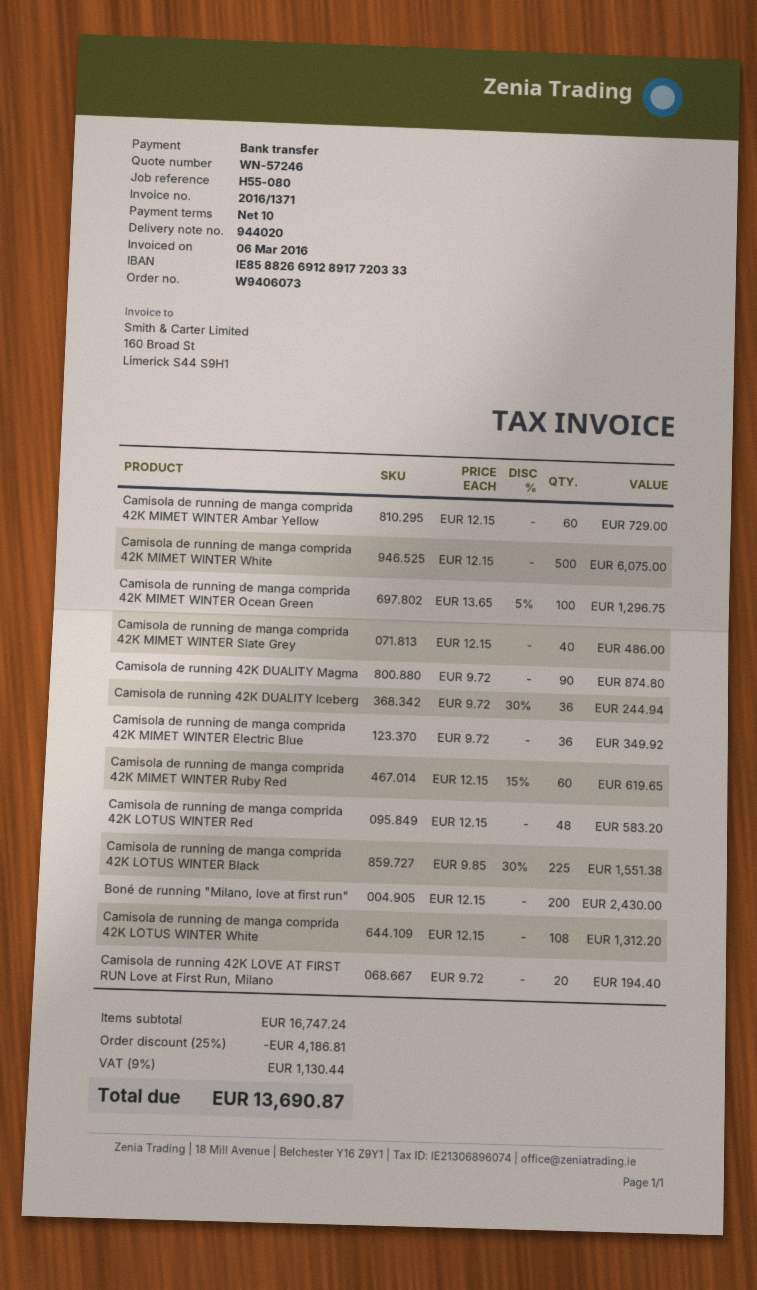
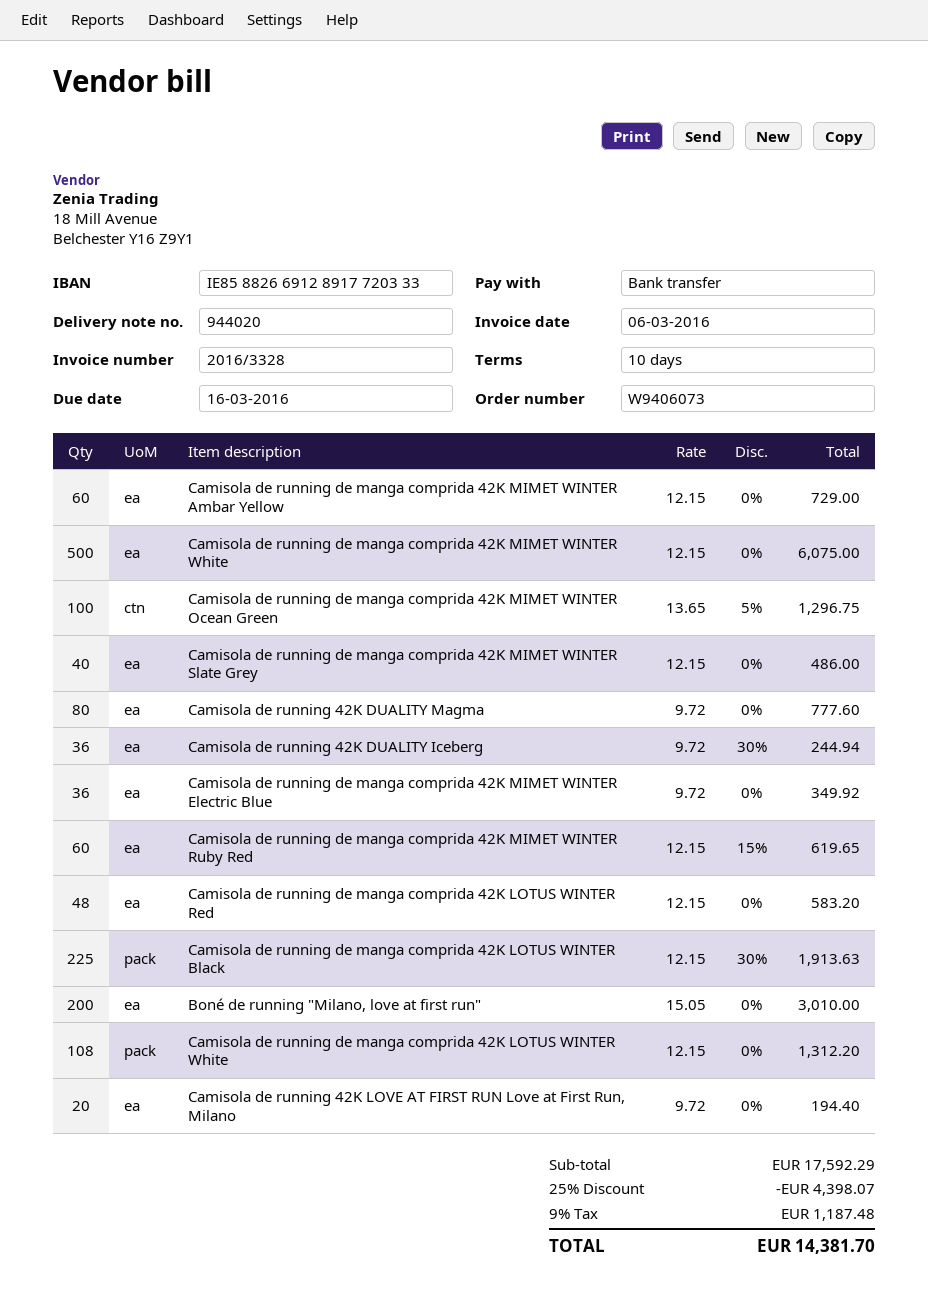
invoice number: 2016/1371 -> 2016/3328
Camisola de running 42K DUALITY Magma: 90 x 9.72 = 874.80 -> 80 x 9.72 = 777.60
Camisola de running de manga comprida 42K LOTUS WINTER Black: 225 x 9.85 - 30% = 1551.38 -> 225 x 12.15 - 30% = 1913.63
Boné de running "Milano, love at first run": 200 x 12.15 = 2430.00 -> 200 x 15.05 = 3010.00
subtotal: 16747.24 -> 17592.29
discount: 25% = 4186.81 -> 25% = 4398.07
tax: 9% = 1130.44 -> 9% = 1187.48
total: 13690.87 -> 14381.70

